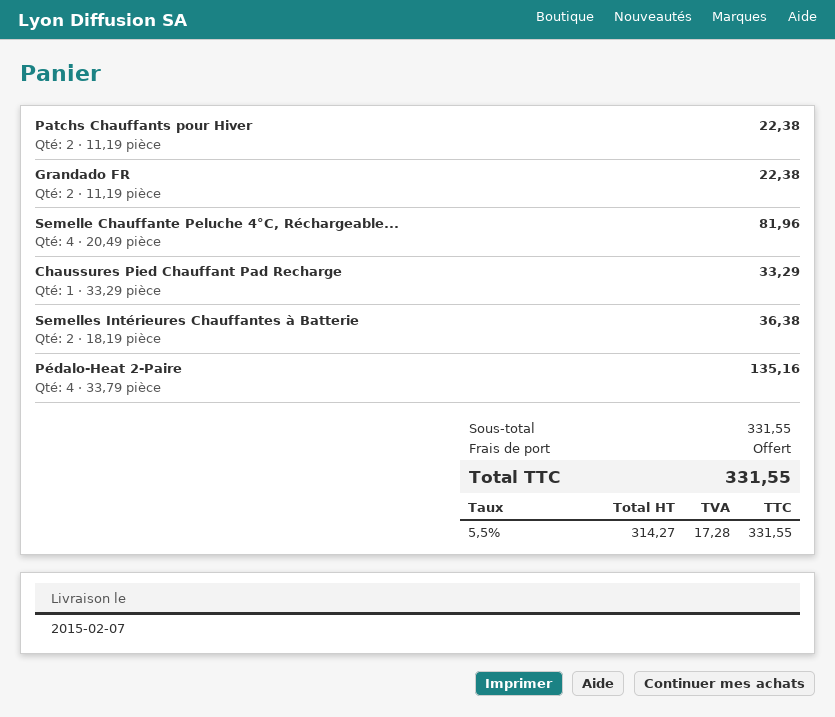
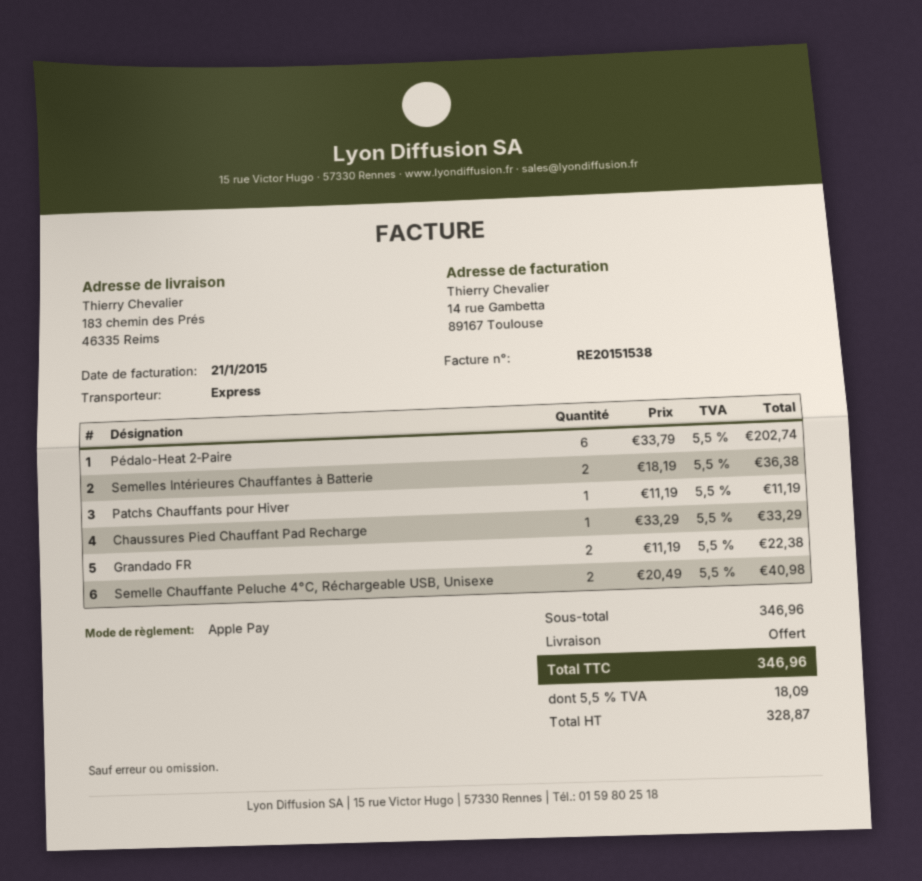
Patchs Chauffants pour Hiver: 2 x 11.19 = 22.38 -> 1 x 11.19 = 11.19
Semelle Chauffante Peluche 4°C, Réchargeable...: 4 x 20.49 = 81.96 -> 2 x 20.49 = 40.98
Pédalo-Heat 2‑Paire: 4 x 33.79 = 135.16 -> 6 x 33.79 = 202.74
subtotal: 331.55 -> 346.96
net: 314.27 -> 328.87
tax: 5.5% = 17.28 -> 5.5% = 18.09
total: 331.55 -> 346.96

